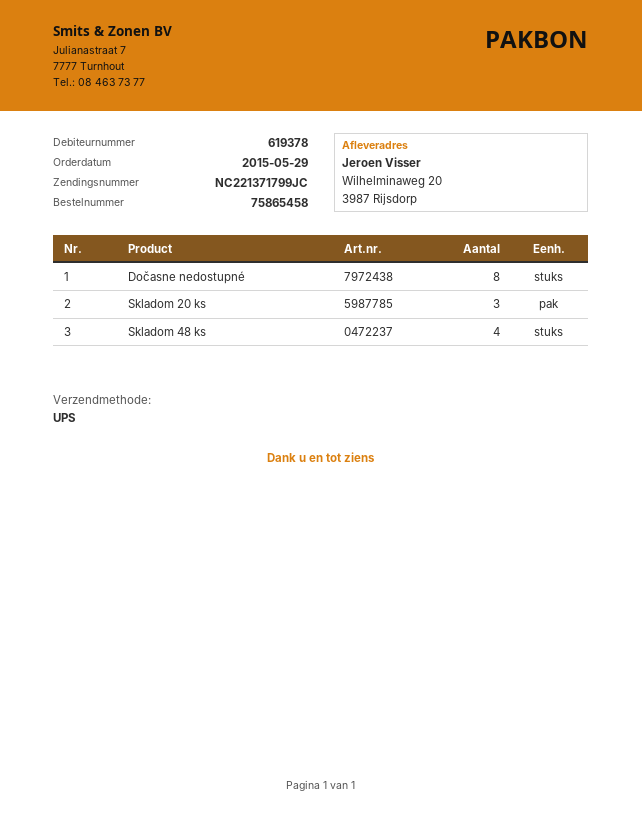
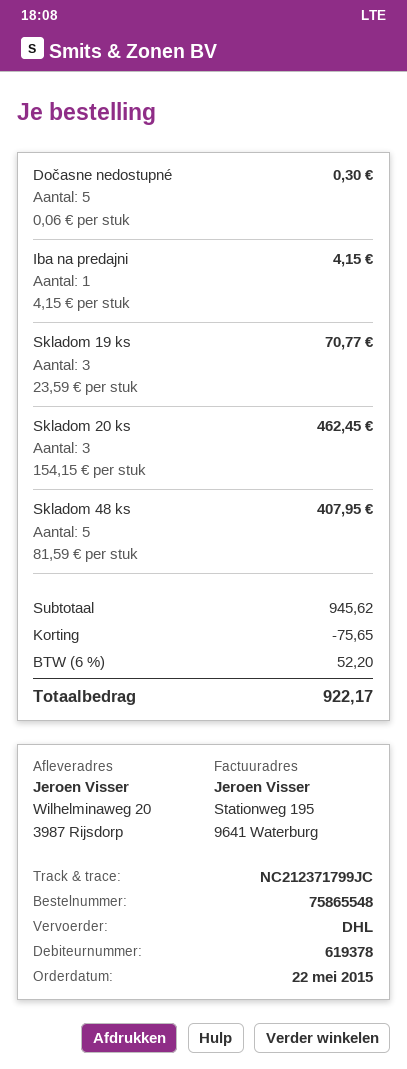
order number: 75865458 -> 75865548
order date: 2015-05-29 -> 2015-05-22
shipping method: UPS -> DHL
tracking number: NC221371799JC -> NC212371799JC
Dočasne nedostupné: 8 -> 5
Skladom 48 ks: 4 -> 5
Iba na predajni: none -> 1
Skladom 19 ks: none -> 3

